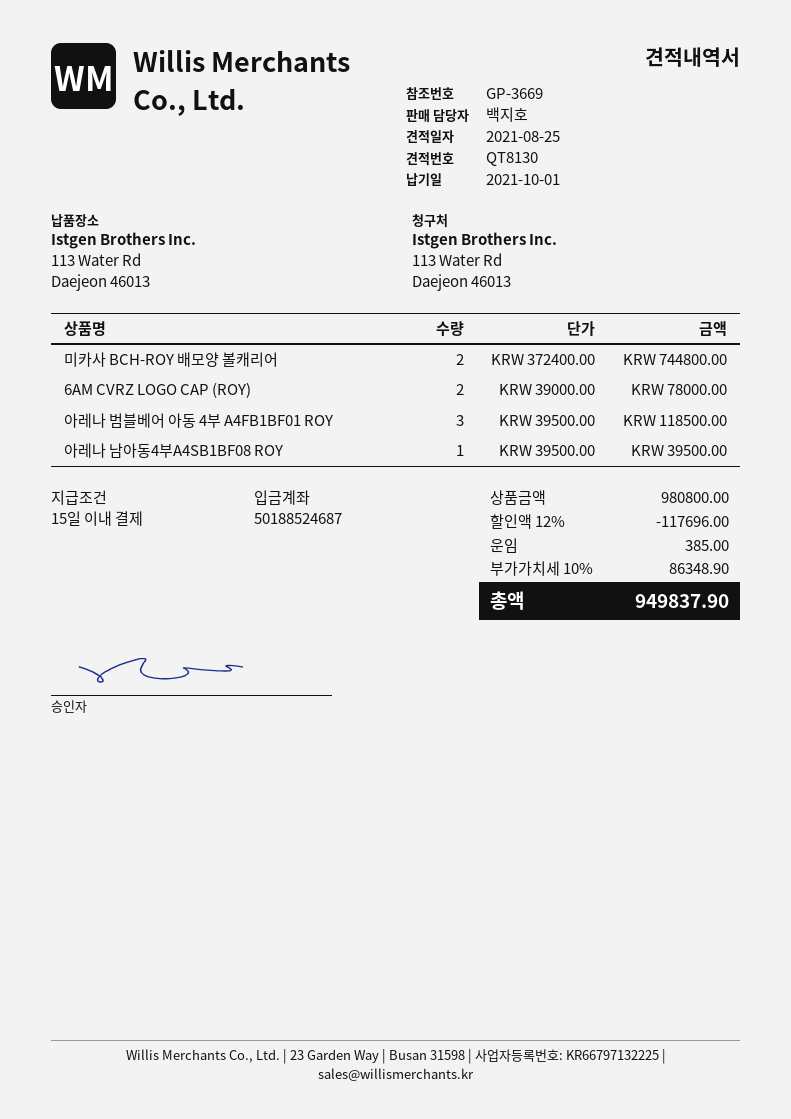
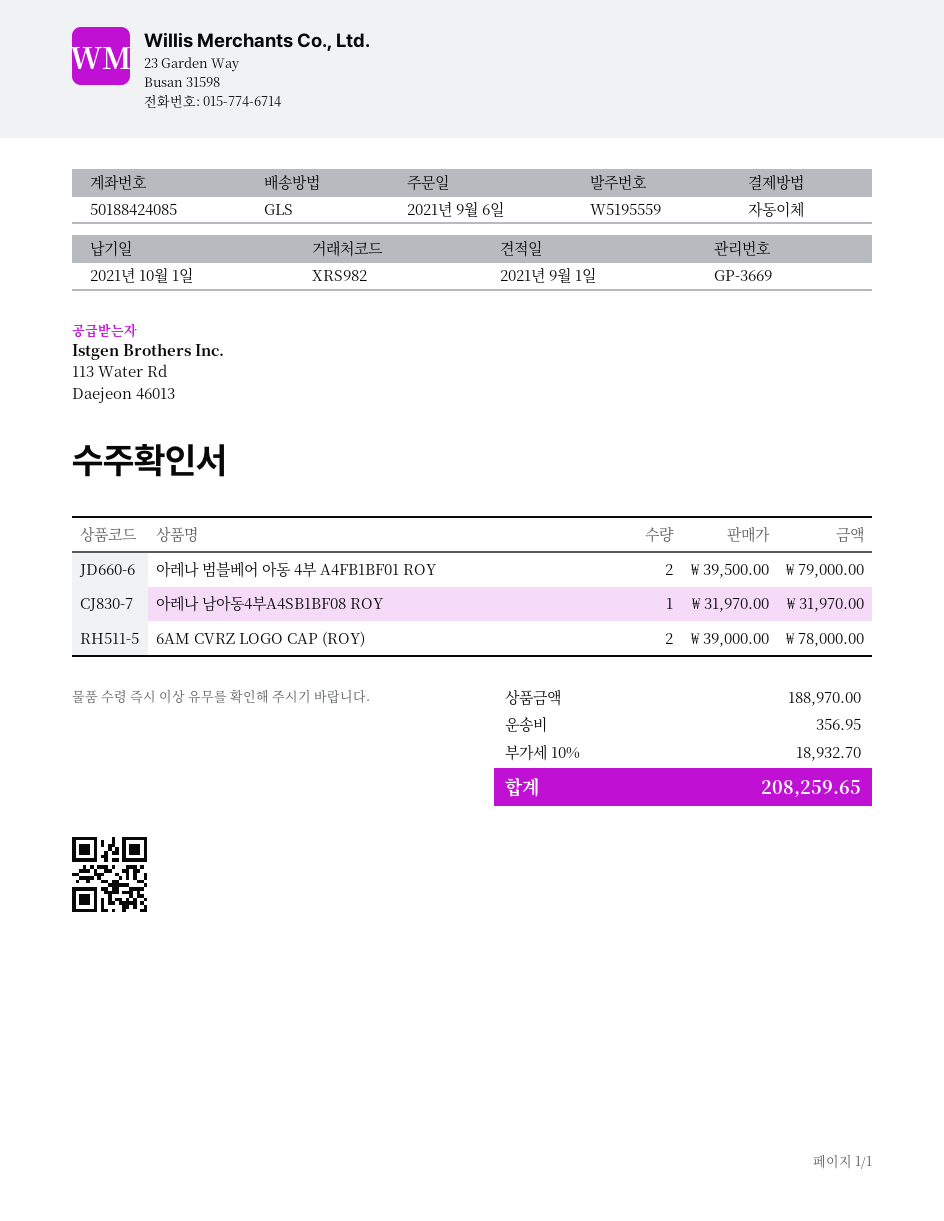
quote date: 2021-08-25 -> 2021-09-01
bank account: 50188524687 -> 50188424085
미카사 BCH-ROY 배모양 볼캐리어: 2 x 372400.00 = 744800.00 -> none
아레나 범블베어 아동 4부 A4FB1BF01 ROY: 3 x 39500.00 = 118500.00 -> 2 x 39500.00 = 79000.00
아레나 남아동4부A4SB1BF08 ROY: 1 x 39500.00 = 39500.00 -> 1 x 31970.00 = 31970.00
subtotal: 980800.00 -> 188970.00
discount: 12% = 117696.00 -> none
shipping: 385.00 -> 356.95
tax: 10% = 86348.90 -> 10% = 18932.70
total: 949837.90 -> 208259.65

